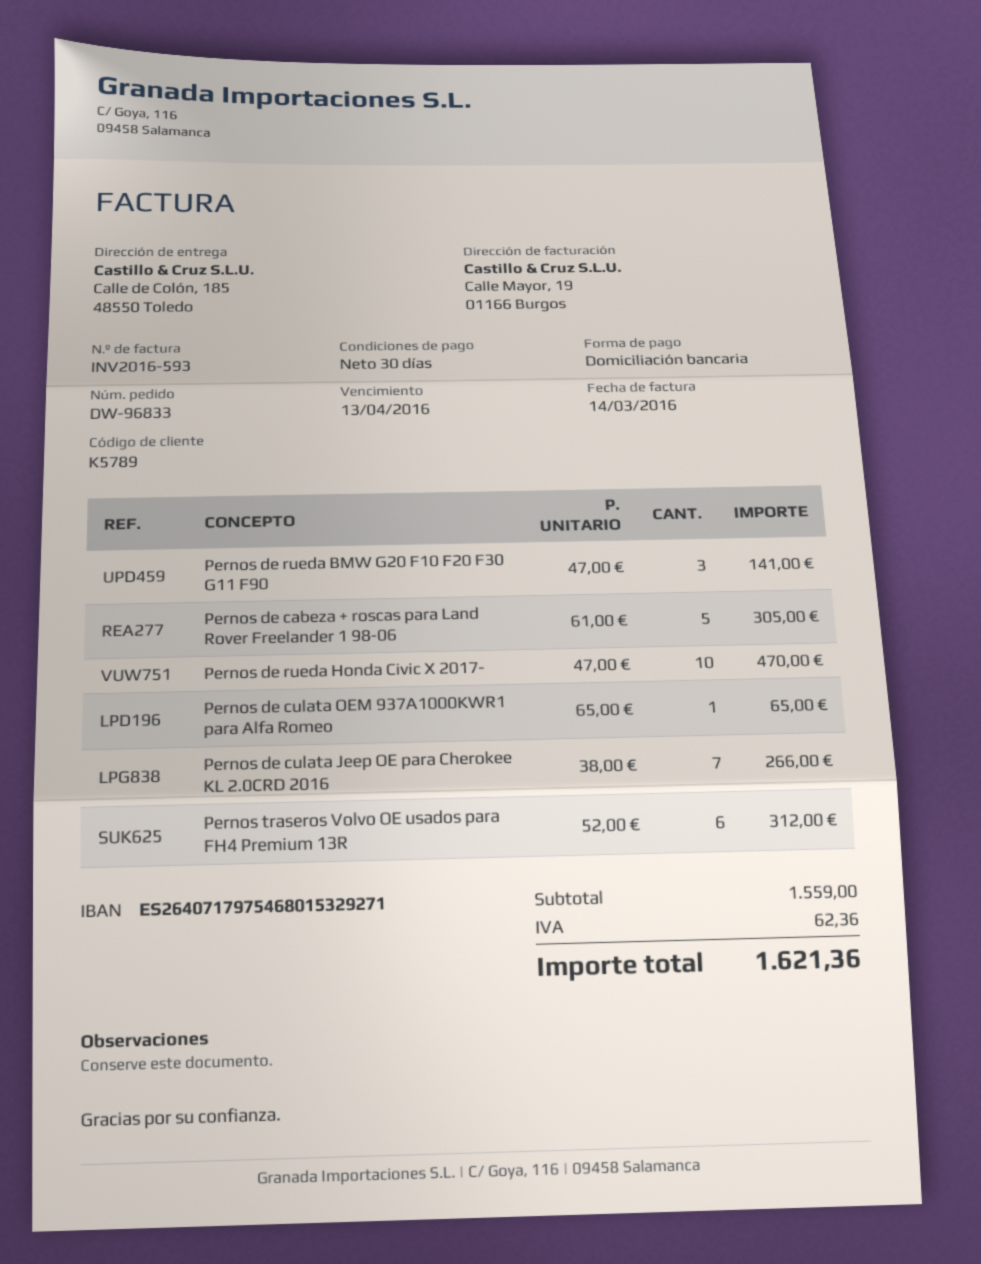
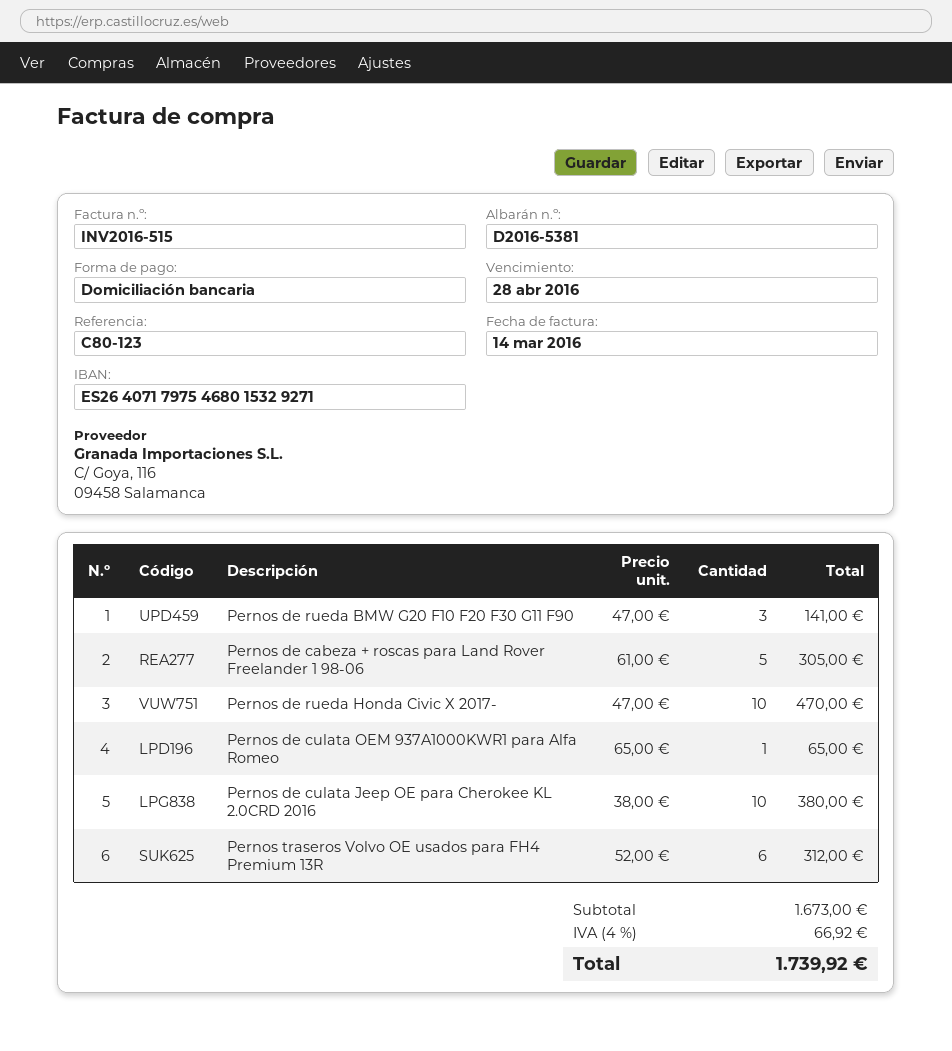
invoice number: INV2016-593 -> INV2016-515
due date: 2016-04-13 -> 2016-04-28
Pernos de culata Jeep OE para Cherokee KL 2.0CRD 2016: 7 x 38.00 = 266.00 -> 10 x 38.00 = 380.00
subtotal: 1559.00 -> 1673.00
tax: 62.36 -> 66.92
total: 1621.36 -> 1739.92

